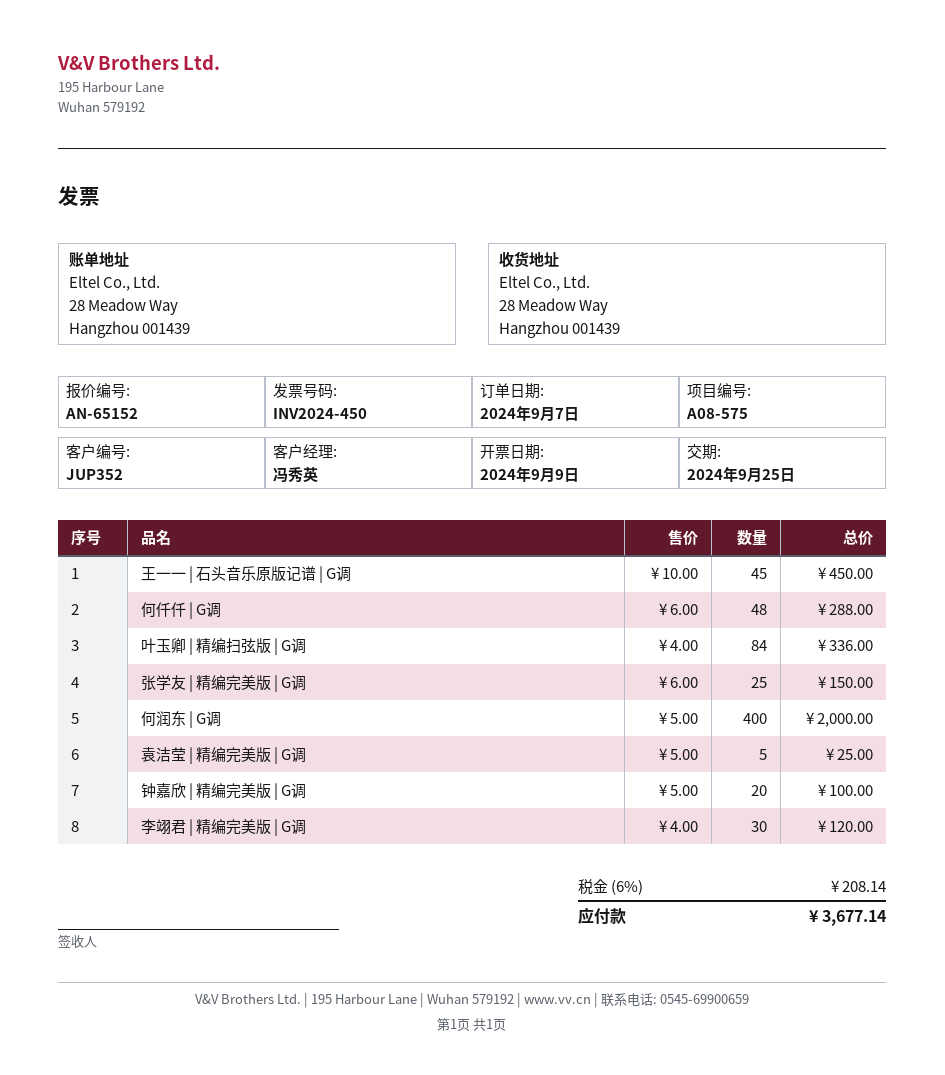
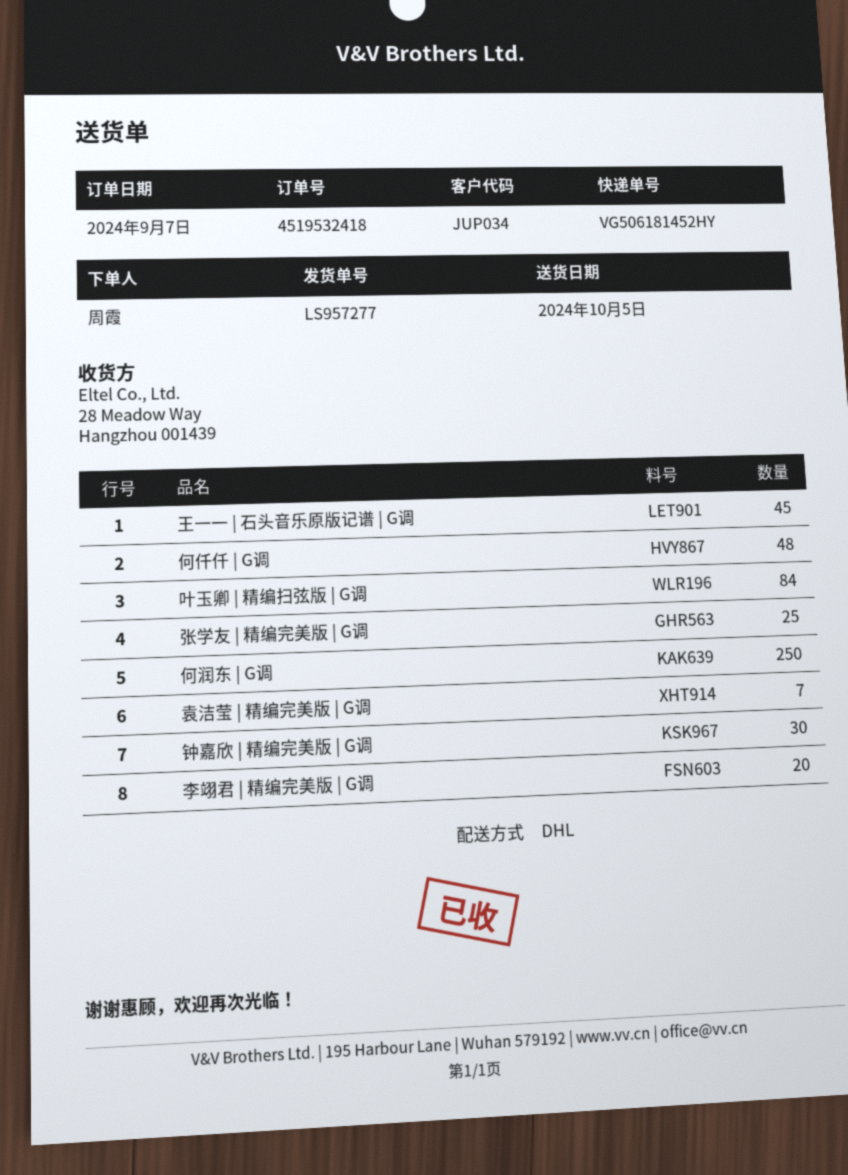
delivery date: 2024-09-25 -> 2024-10-05
customer number: JUP352 -> JUP034
何润东 | G调: 400 -> 250
袁洁莹 | 精编完美版 | G调: 5 -> 7
钟嘉欣 | 精编完美版 | G调: 20 -> 30
李翊君 | 精编完美版 | G调: 30 -> 20

